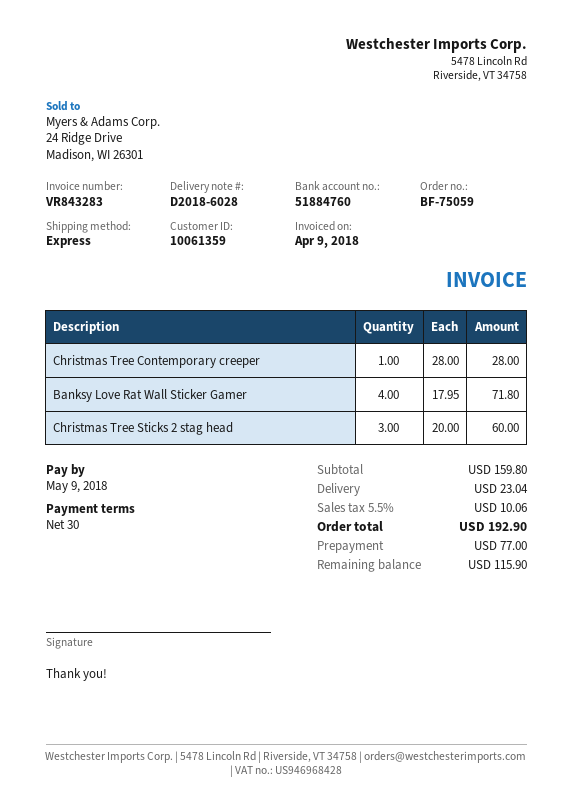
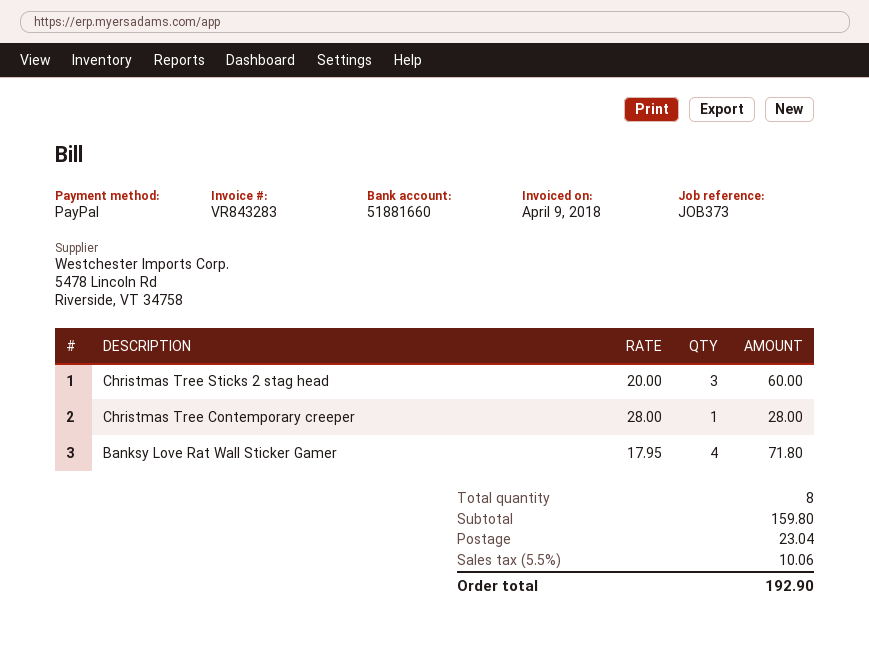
bank account: 51884760 -> 51881660

